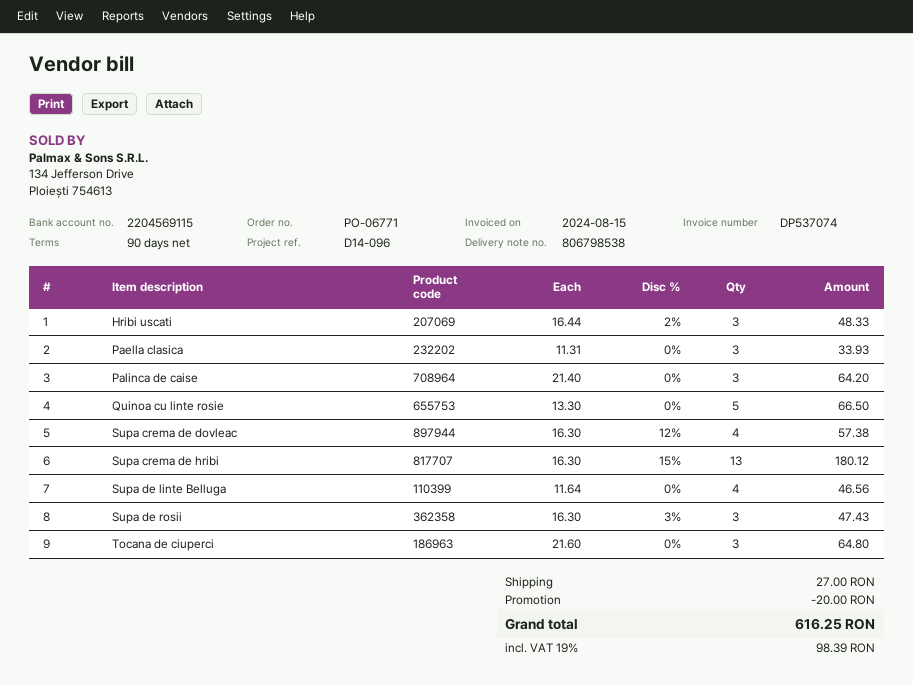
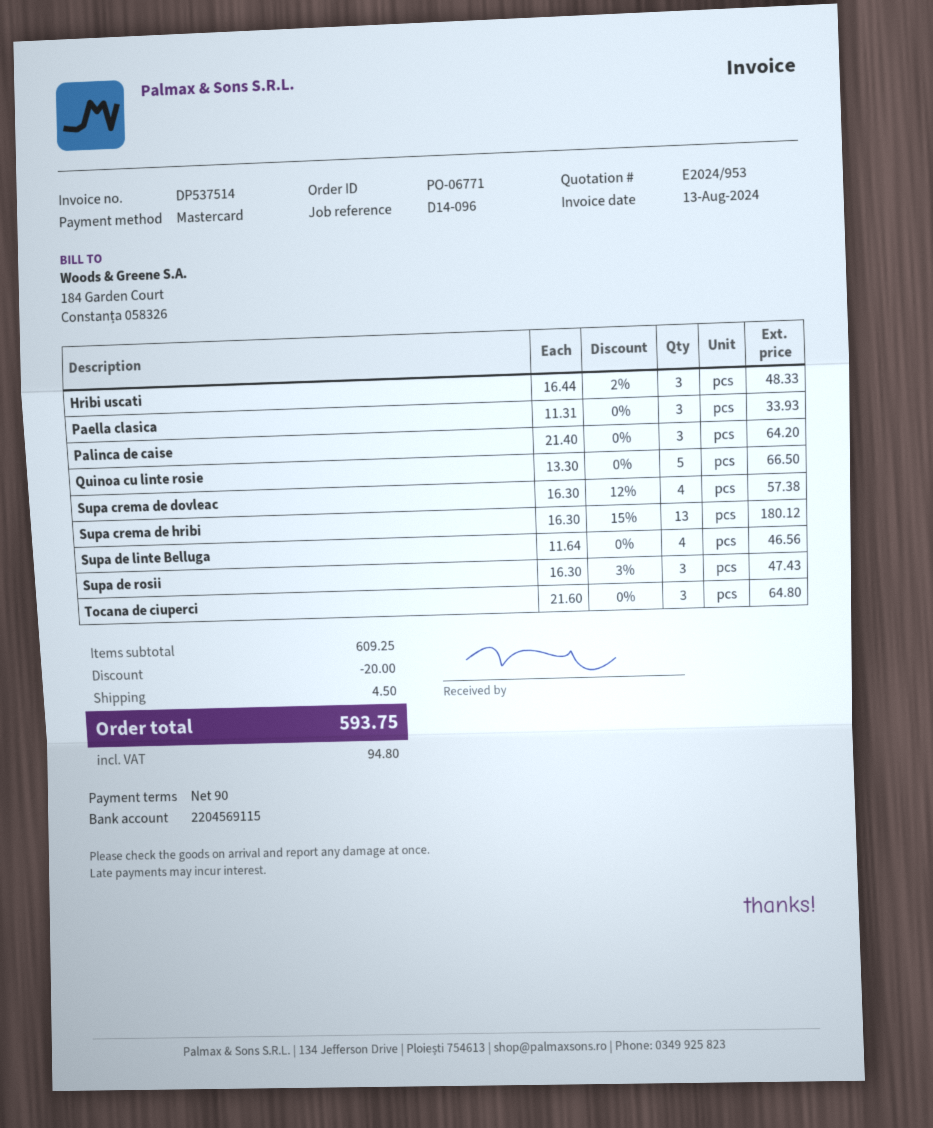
invoice number: DP537074 -> DP537514
invoice date: 2024-08-15 -> 2024-08-13
shipping: 27.00 -> 4.50
tax: 98.39 -> 94.80
total: 616.25 -> 593.75

